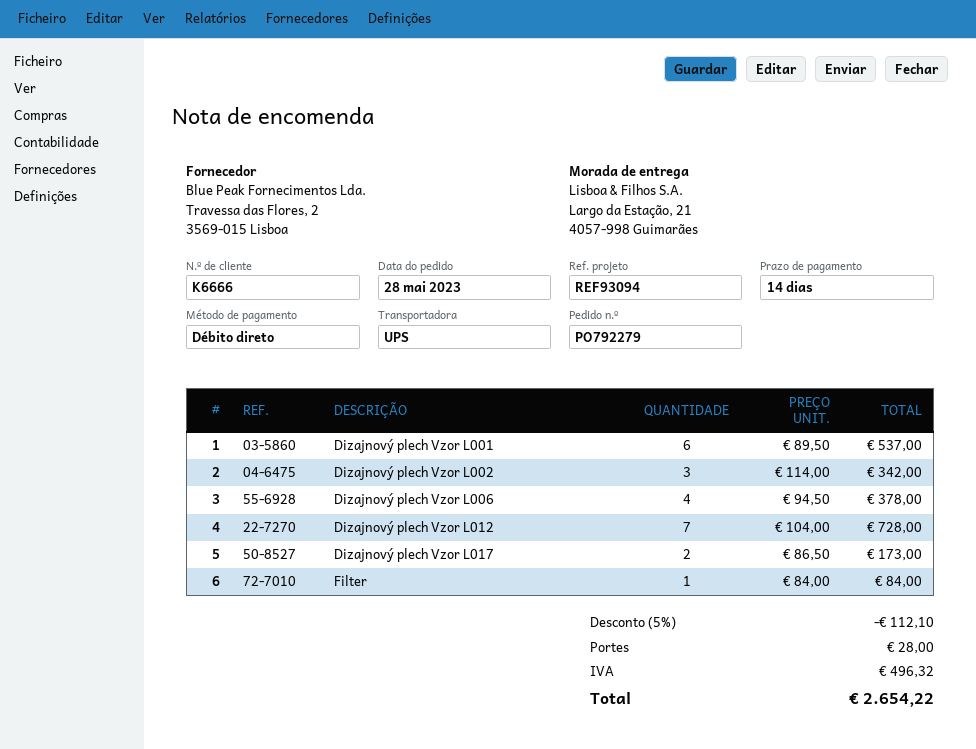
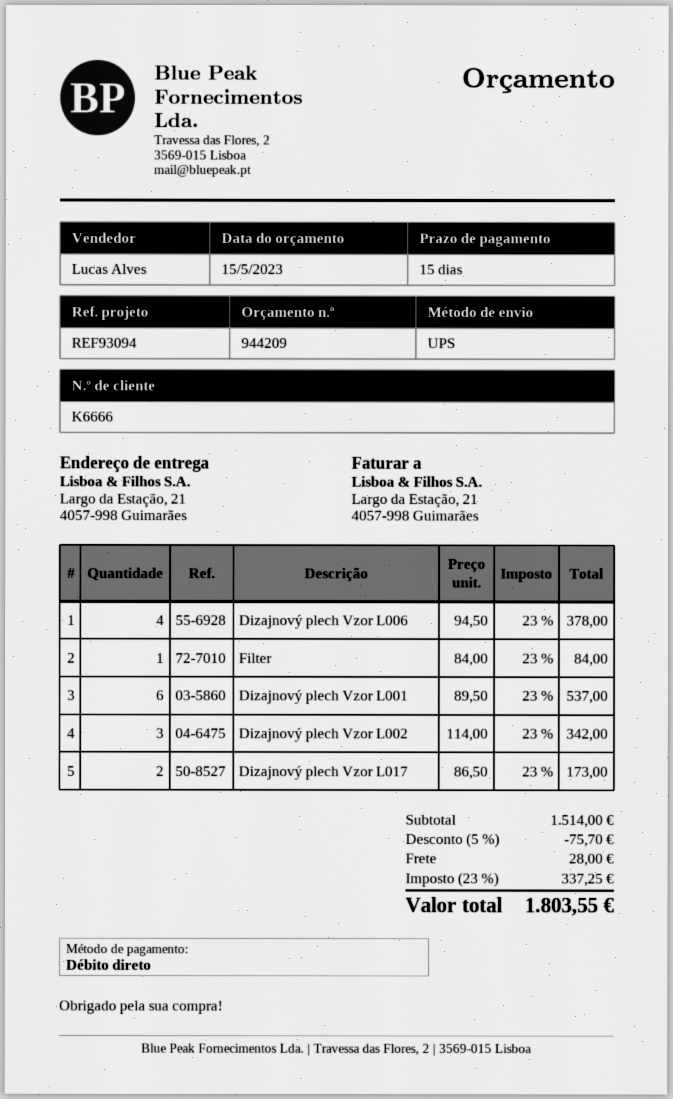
payment terms: 14 days -> 15 days
Dizajnový plech Vzor L012: 7 x 104.00 = 728.00 -> none
discount: 5% = 112.10 -> 5% = 75.70
tax: 496.32 -> 337.25
total: 2654.22 -> 1803.55

